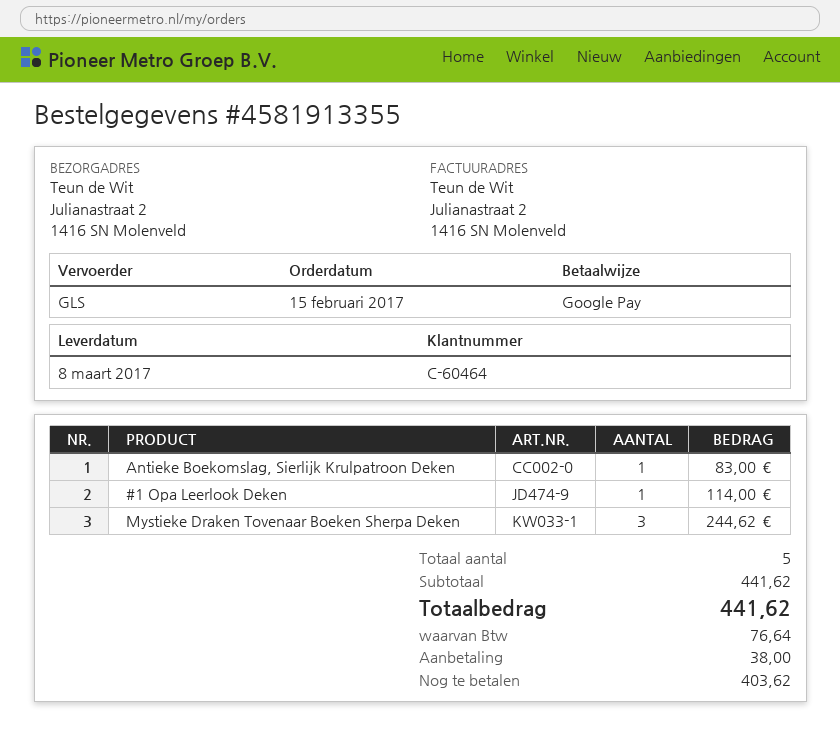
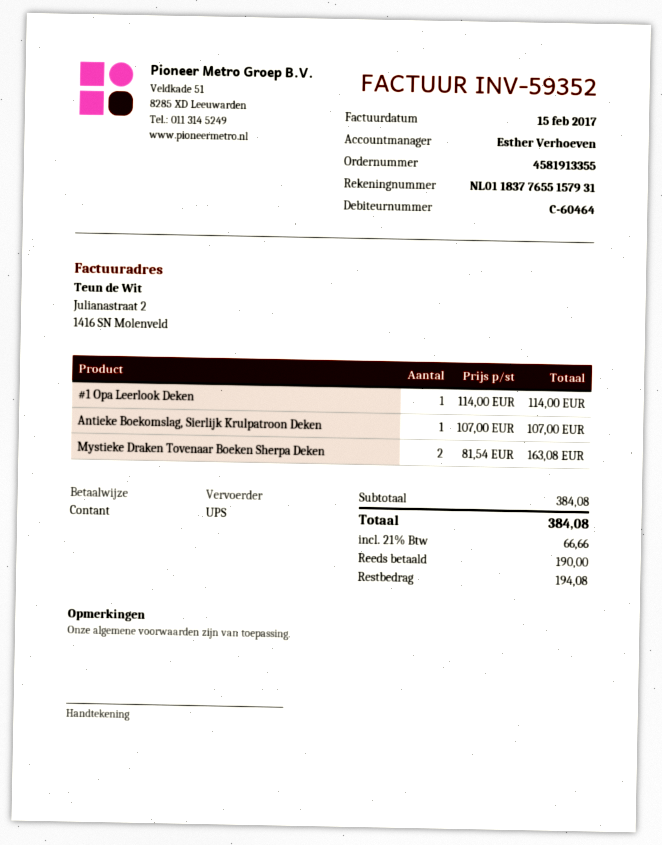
payment method: Google Pay -> cash
shipping method: GLS -> UPS
Antieke Boekomslag, Sierlijk Krulpatroon Deken: 1 for 83.00 -> 1 for 107.00
Mystieke Draken Tovenaar Boeken Sherpa Deken: 3 for 244.62 -> 2 for 163.08
subtotal: 441.62 -> 384.08
tax: 76.64 -> 66.66
total: 441.62 -> 384.08
deposit: 38.00 -> 190.00
balance: 403.62 -> 194.08

